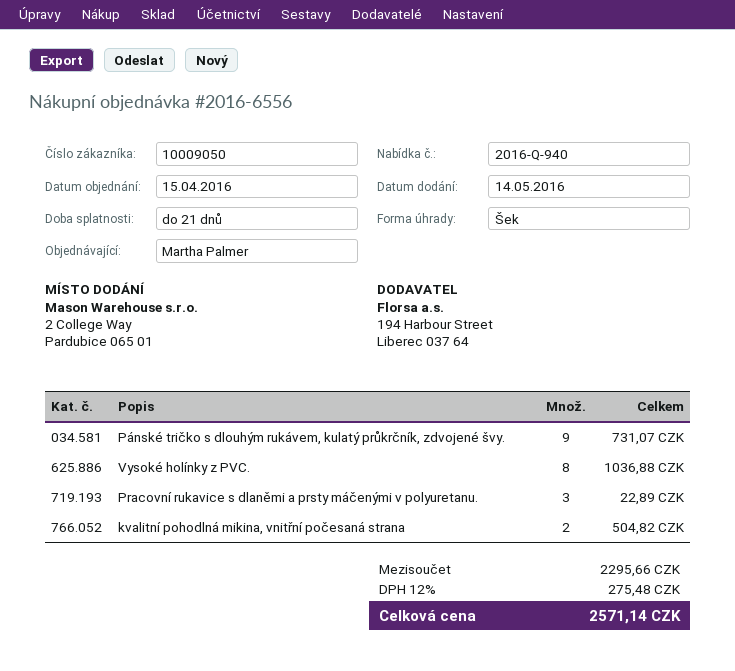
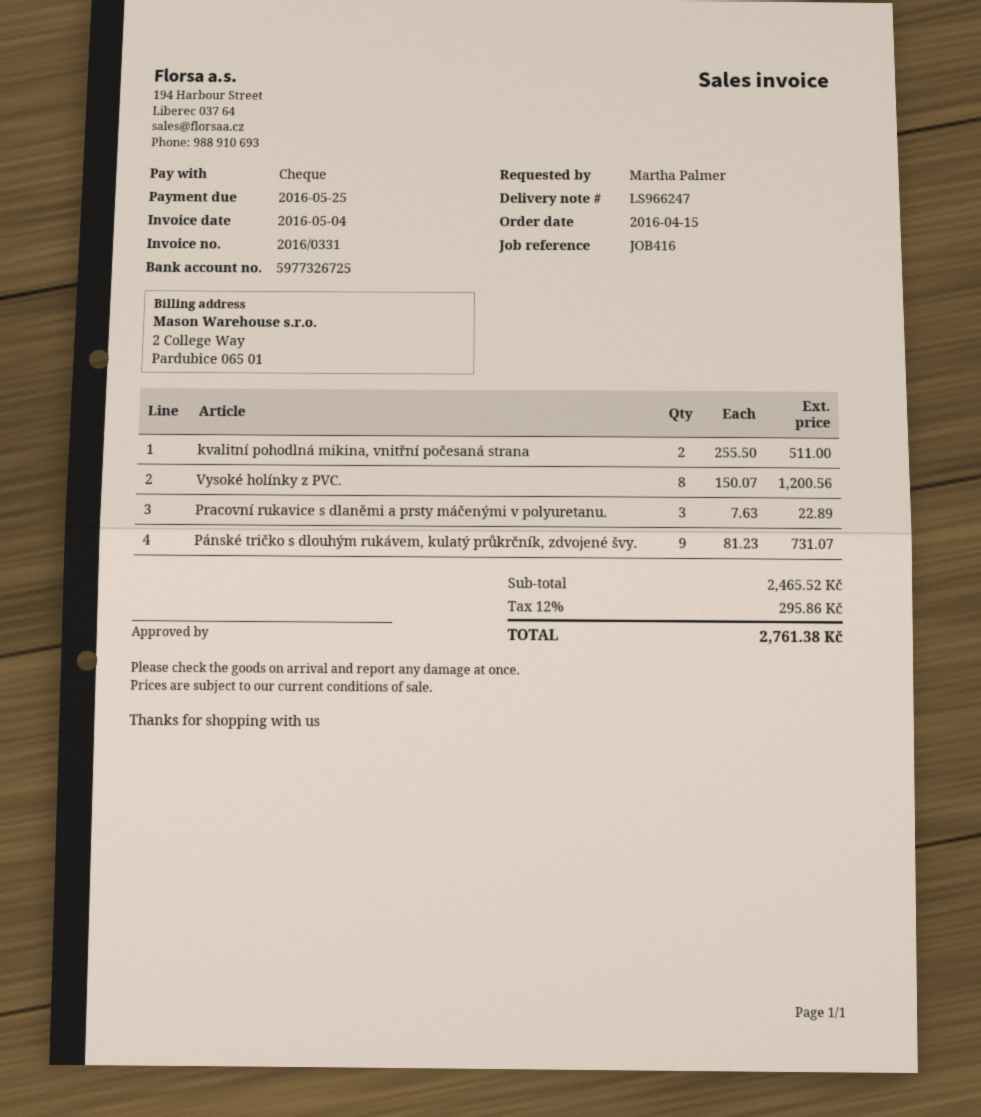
Vysoké holínky z PVC.: 8 for 1036.88 -> 8 for 1200.56
kvalitní pohodlná mikina, vnitřní počesaná strana: 2 for 504.82 -> 2 for 511.00
subtotal: 2295.66 -> 2465.52
tax: 12% = 275.48 -> 12% = 295.86
total: 2571.14 -> 2761.38

